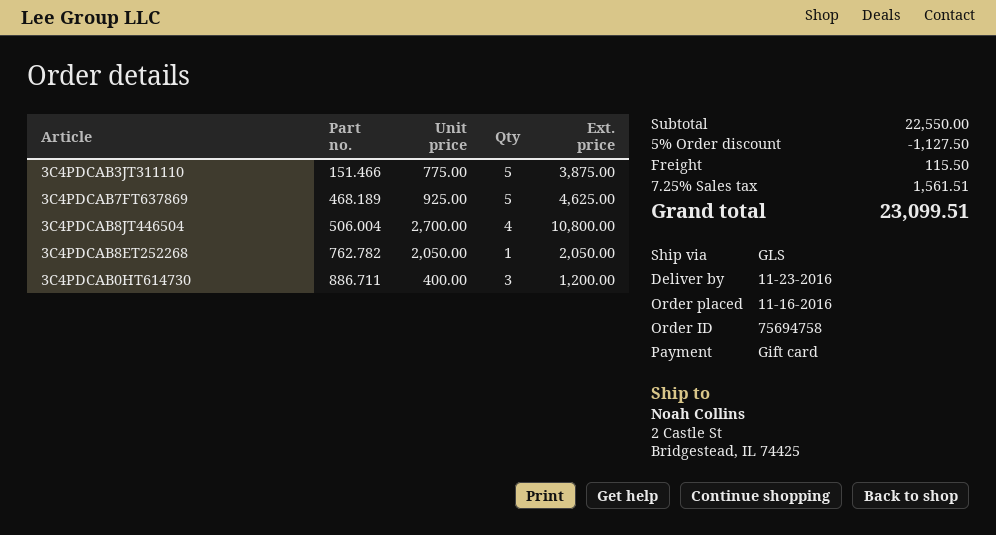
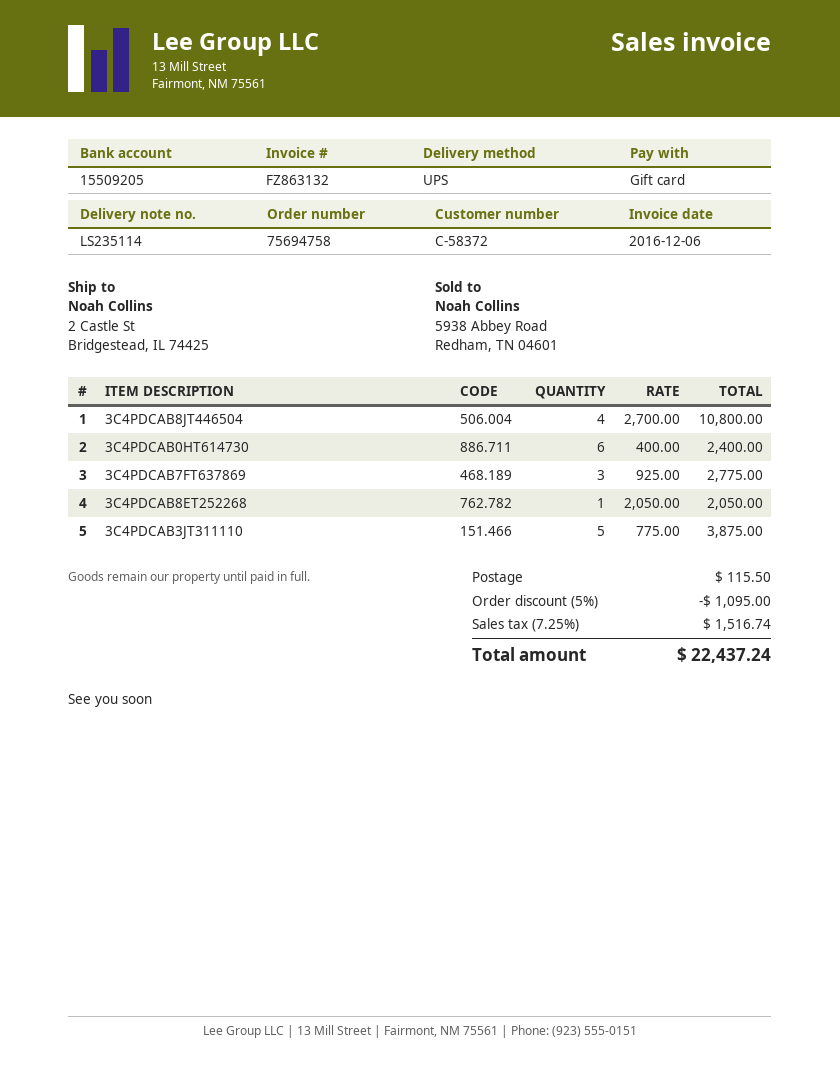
shipping method: GLS -> UPS
3C4PDCAB7FT637869: 5 x 925.00 = 4625.00 -> 3 x 925.00 = 2775.00
3C4PDCAB0HT614730: 3 x 400.00 = 1200.00 -> 6 x 400.00 = 2400.00
discount: 5% = 1127.50 -> 5% = 1095.00
tax: 7.25% = 1561.51 -> 7.25% = 1516.74
total: 23099.51 -> 22437.24

